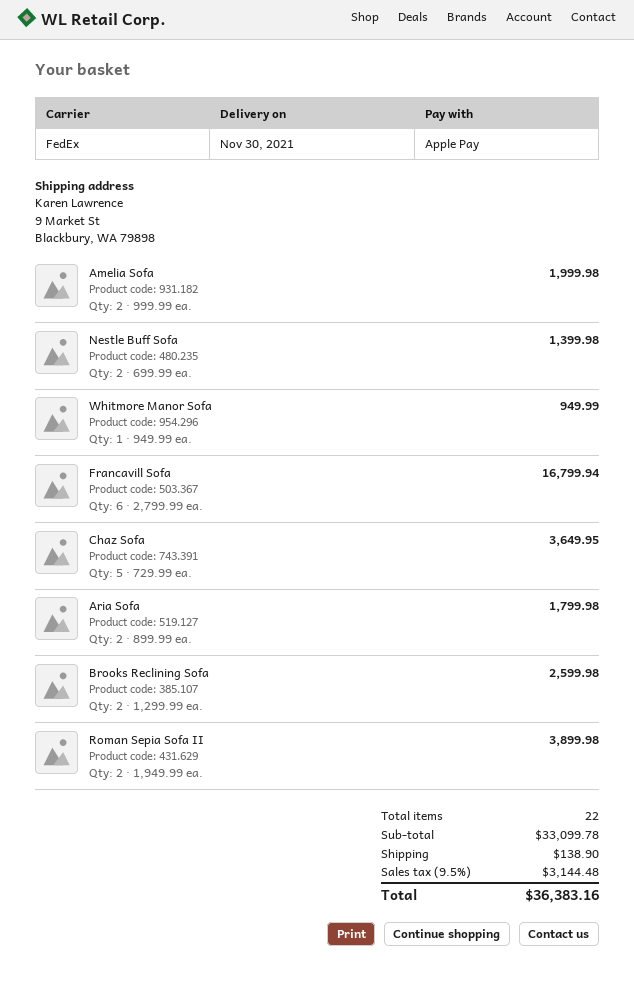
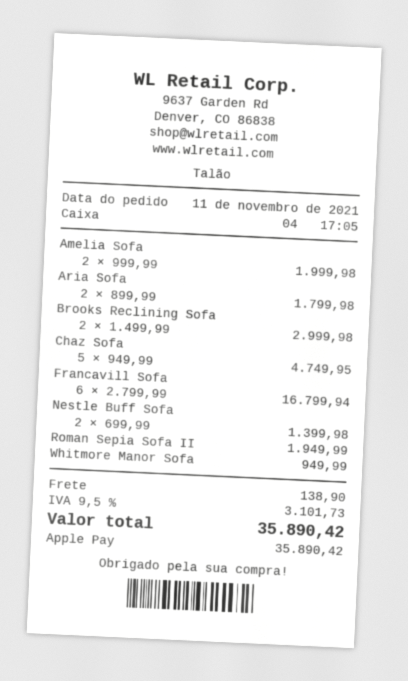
Chaz Sofa: 5 x 729.99 = 3649.95 -> 5 x 949.99 = 4749.95
Brooks Reclining Sofa: 2 x 1299.99 = 2599.98 -> 2 x 1499.99 = 2999.98
Roman Sepia Sofa II: 2 x 1949.99 = 3899.98 -> 1 x 1949.99 = 1949.99
tax: 9.5% = 3144.48 -> 9.5% = 3101.73
total: 36383.16 -> 35890.42

